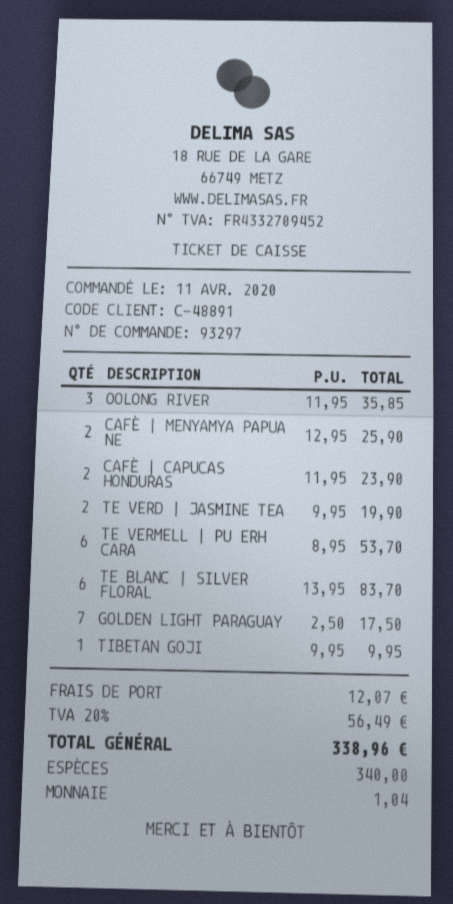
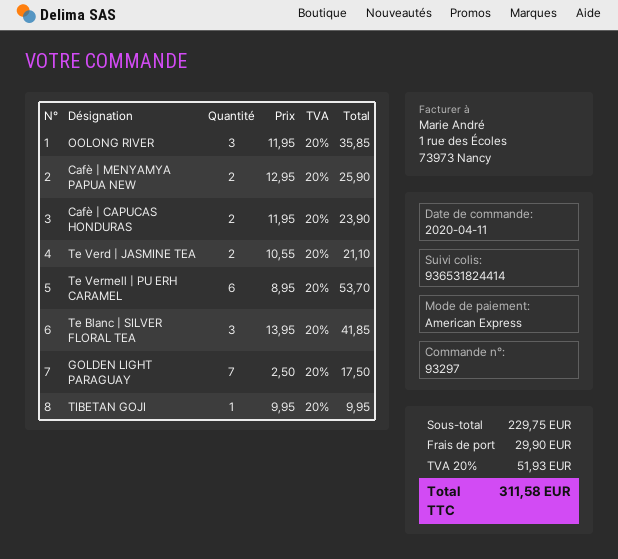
payment method: cash -> American Express
TE VERD | JASMINE TEA: 2 x 9.95 = 19.90 -> 2 x 10.55 = 21.10
TE BLANC | SILVER FLORAL: 6 x 13.95 = 83.70 -> 3 x 13.95 = 41.85
shipping: 12.07 -> 29.90
tax: 20% = 56.49 -> 20% = 51.93
total: 338.96 -> 311.58

